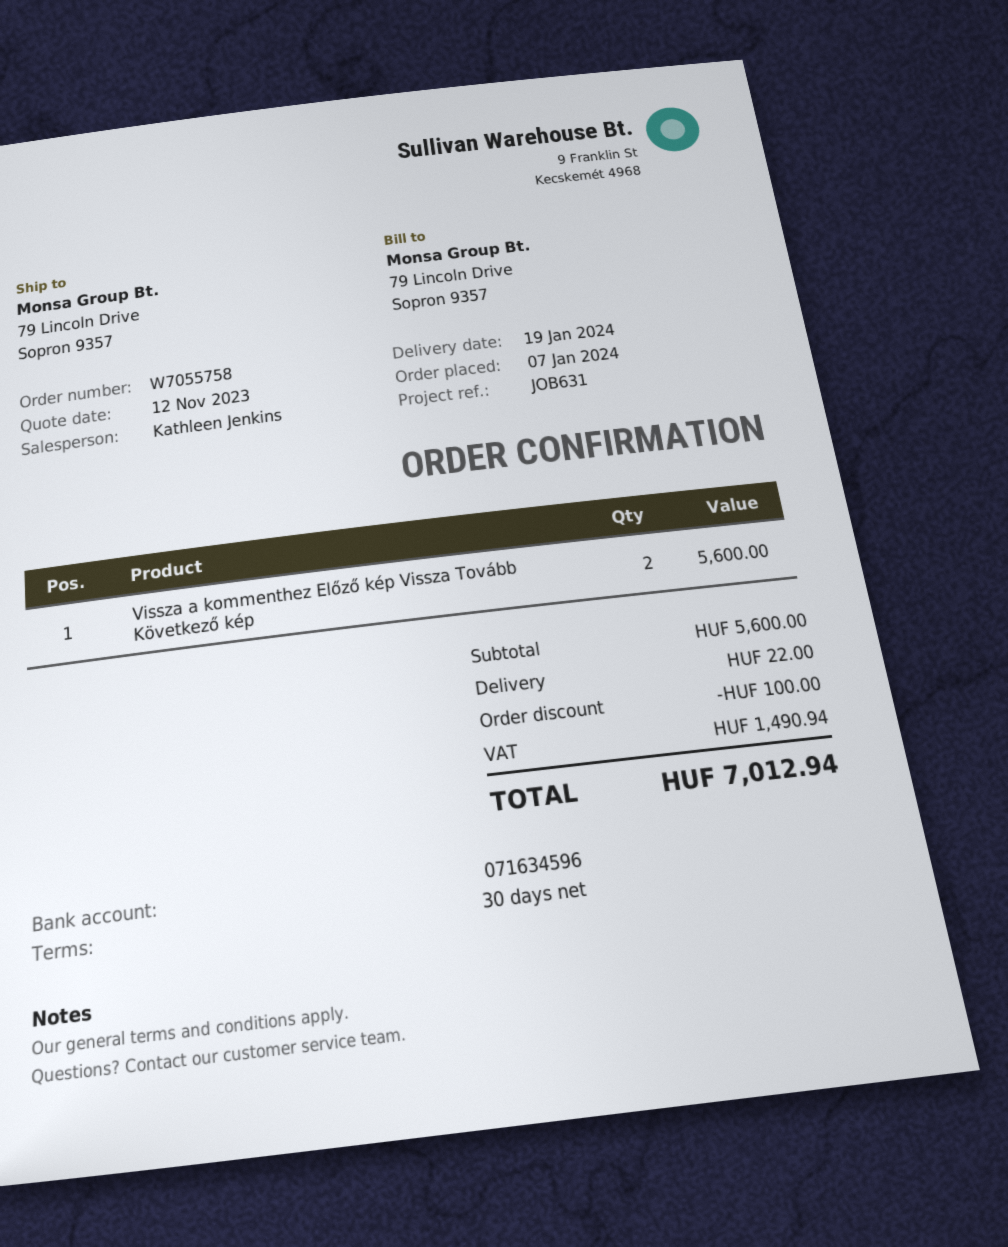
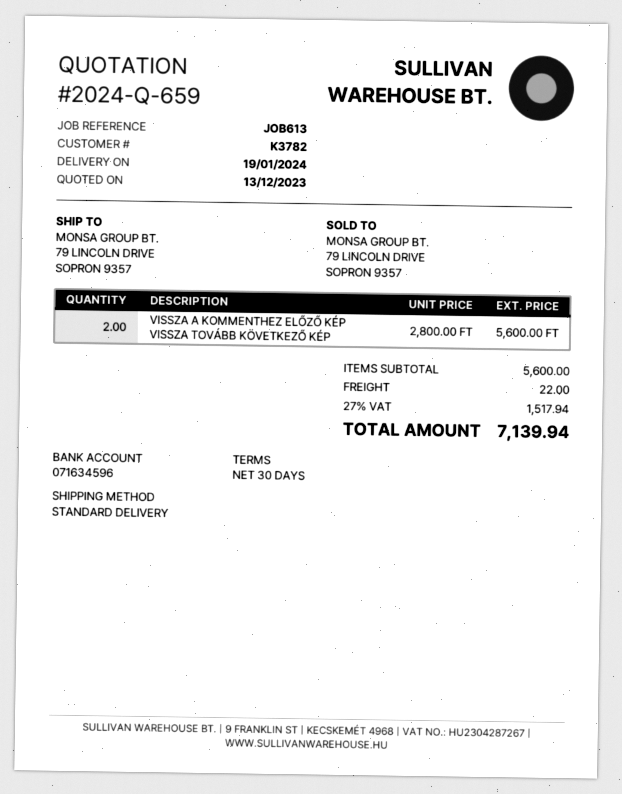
quote date: 2023-11-12 -> 2023-12-13
reference: JOB631 -> JOB613
discount: 100.00 -> none
tax: 1490.94 -> 1517.94
total: 7012.94 -> 7139.94

